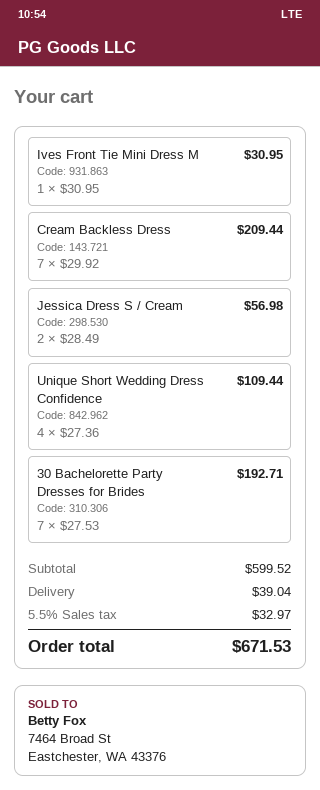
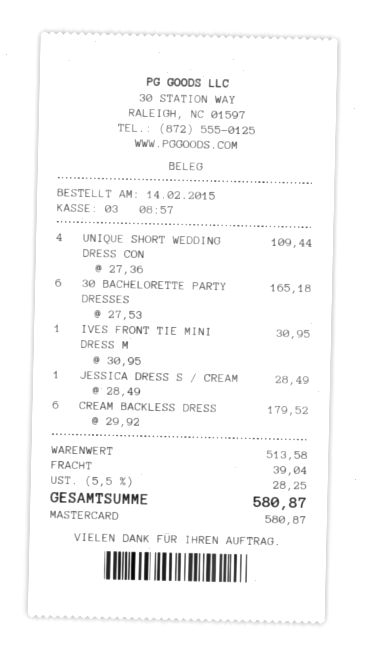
Cream Backless Dress: 7 x 29.92 = 209.44 -> 6 x 29.92 = 179.52
Jessica Dress S / Cream: 2 x 28.49 = 56.98 -> 1 x 28.49 = 28.49
30 Bachelorette Party Dresses for Brides: 7 x 27.53 = 192.71 -> 6 x 27.53 = 165.18
subtotal: 599.52 -> 513.58
tax: 5.5% = 32.97 -> 5.5% = 28.25
total: 671.53 -> 580.87

